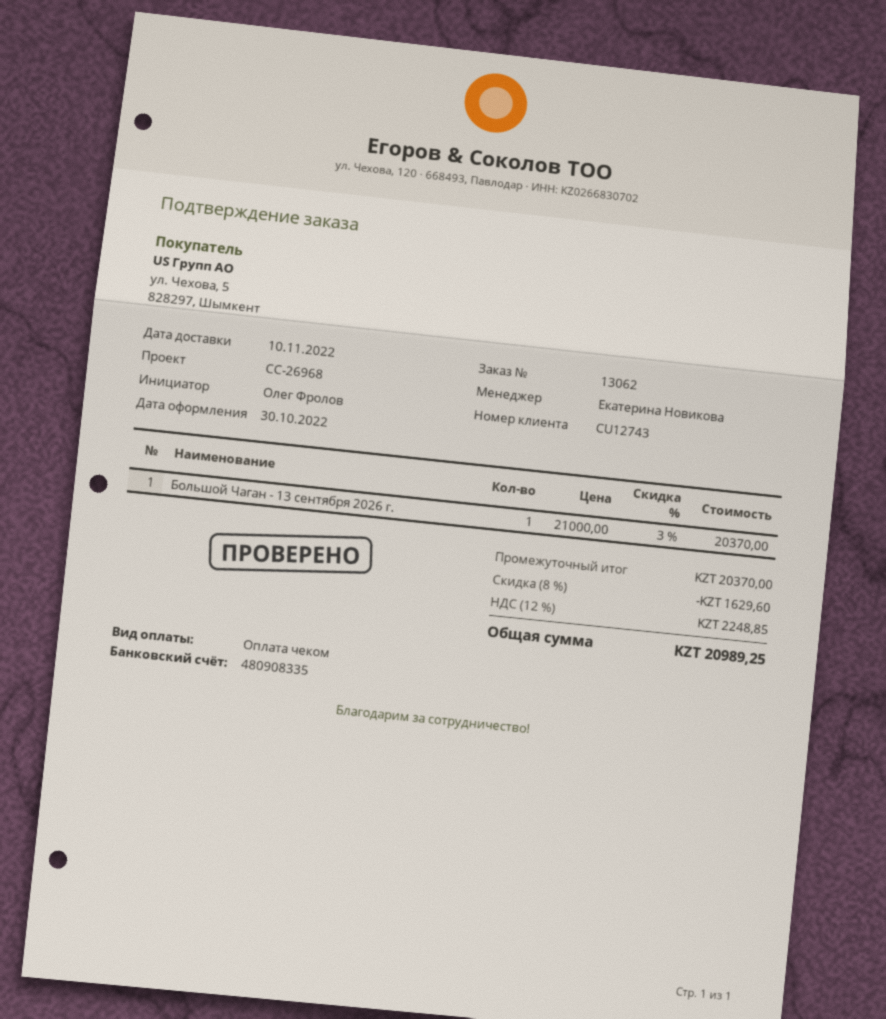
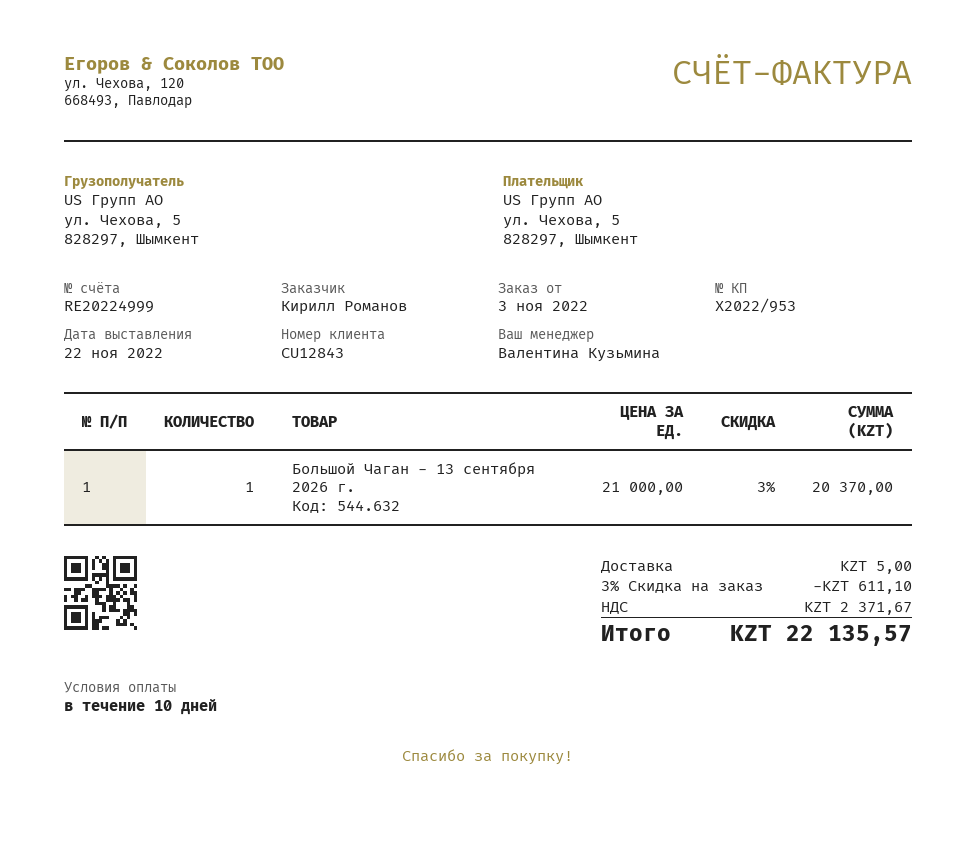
order date: 2022-10-30 -> 2022-11-03
customer number: CU12743 -> CU12843
ordered by: Олег Фролов -> Кирилл Романов
sales rep: Екатерина Новикова -> Валентина Кузьмина
discount: 8% = 1629.60 -> 3% = 611.10
shipping: none -> 5.00
tax: 2248.85 -> 2371.67
total: 20989.25 -> 22135.57

